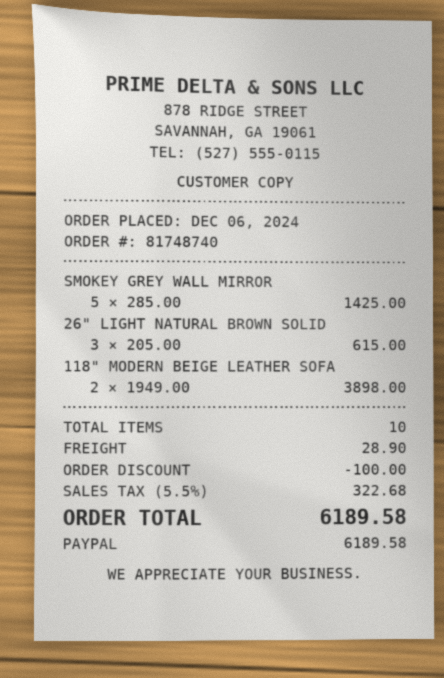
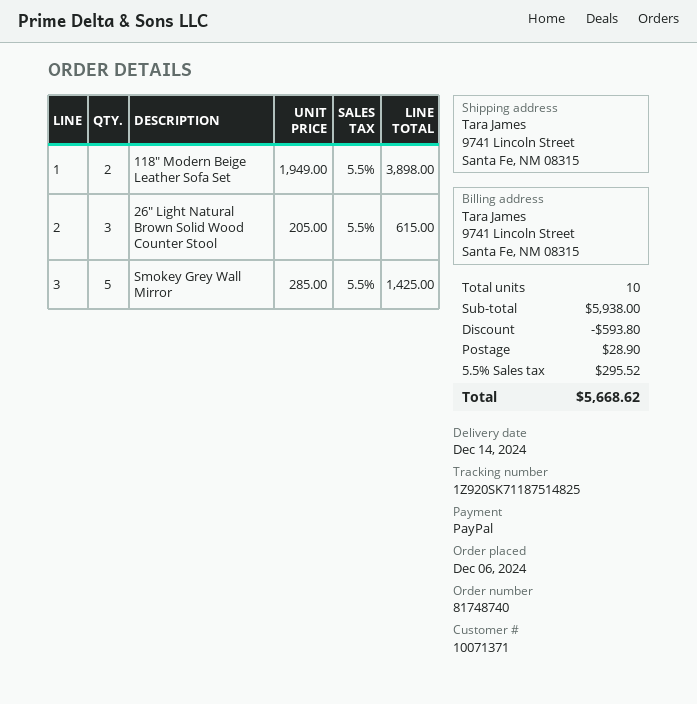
discount: 100.00 -> 593.80
tax: 5.5% = 322.68 -> 5.5% = 295.52
total: 6189.58 -> 5668.62

